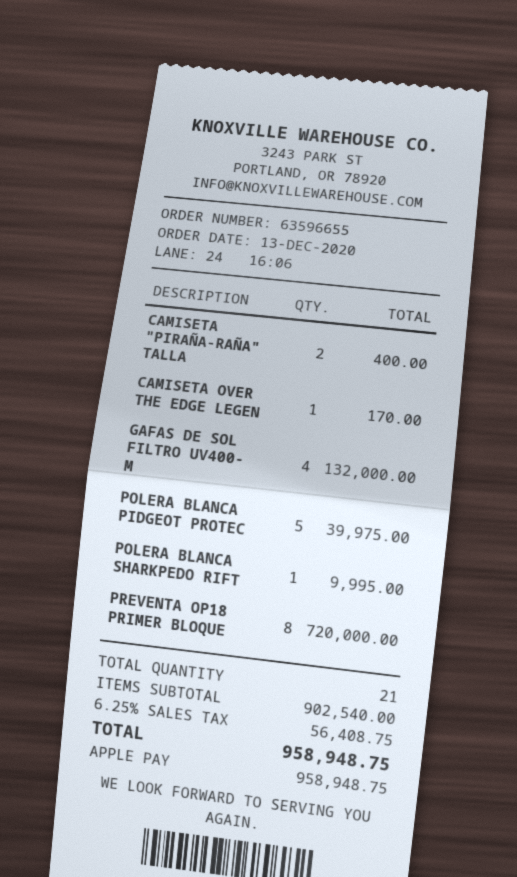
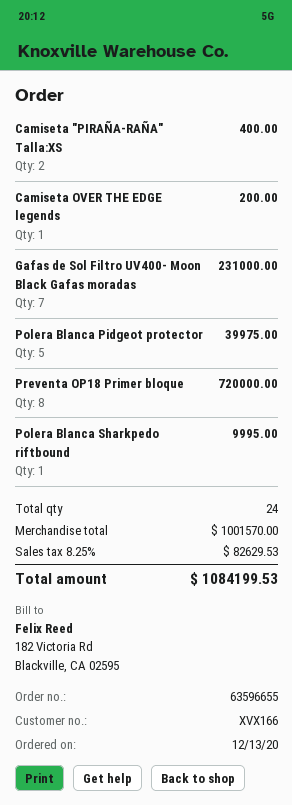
CAMISETA OVER THE EDGE LEGEN: 1 for 170.00 -> 1 for 200.00
GAFAS DE SOL FILTRO UV400- M: 4 for 132000.00 -> 7 for 231000.00
total quantity: 21 -> 24
subtotal: 902540.00 -> 1001570.00
tax: 6.25% = 56408.75 -> 8.25% = 82629.53
total: 958948.75 -> 1084199.53

